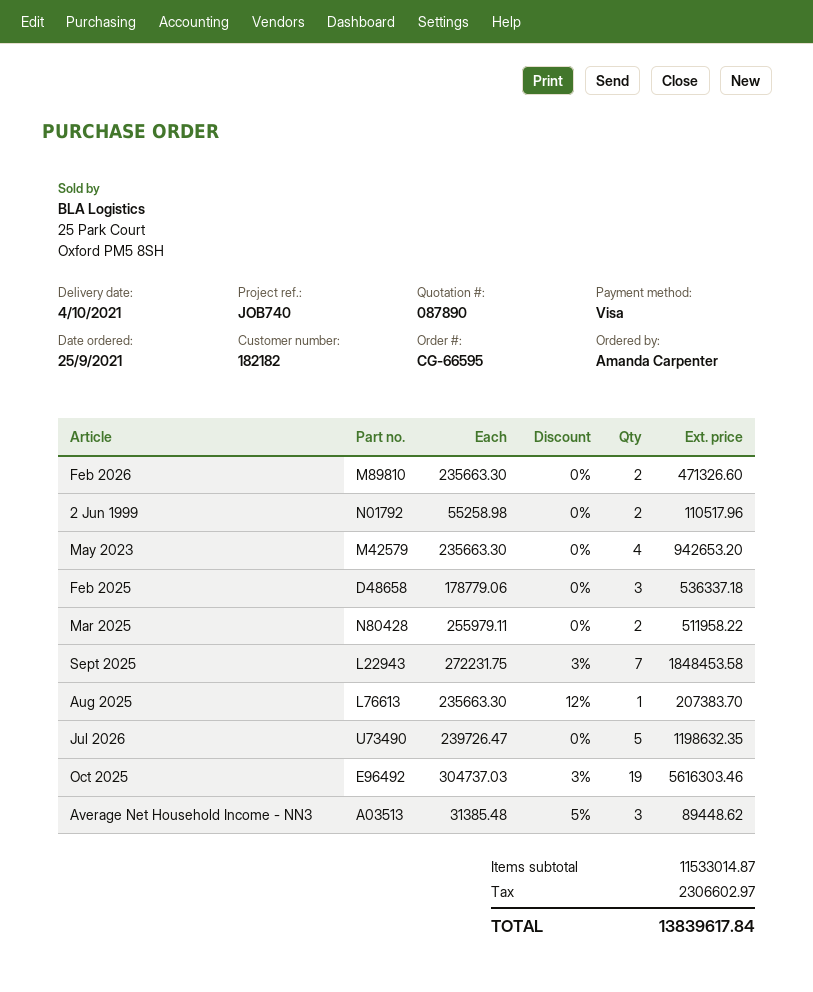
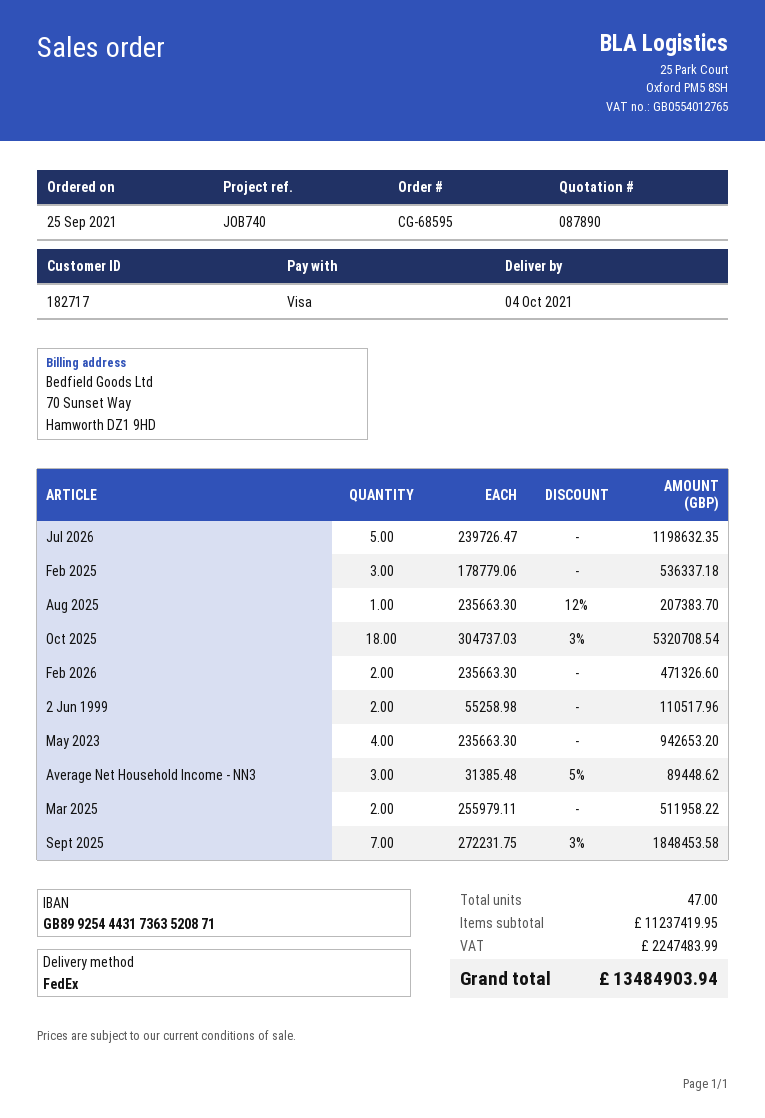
order number: CG-66595 -> CG-68595
customer number: 182182 -> 182717
Oct 2025: 19 x 304737.03 - 3% = 5616303.46 -> 18 x 304737.03 - 3% = 5320708.54
subtotal: 11533014.87 -> 11237419.95
tax: 2306602.97 -> 2247483.99
total: 13839617.84 -> 13484903.94

